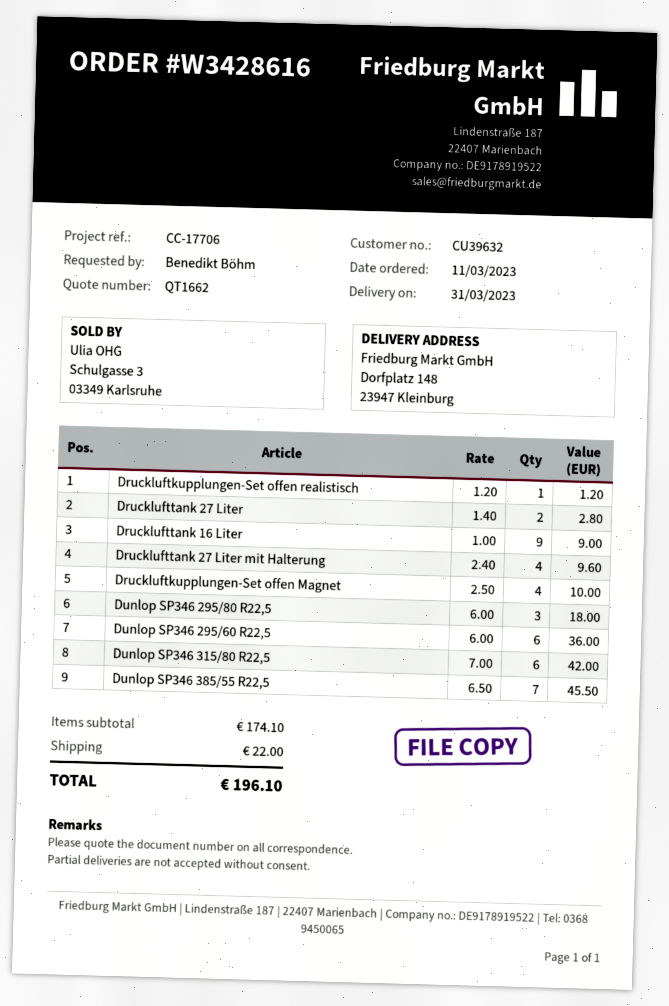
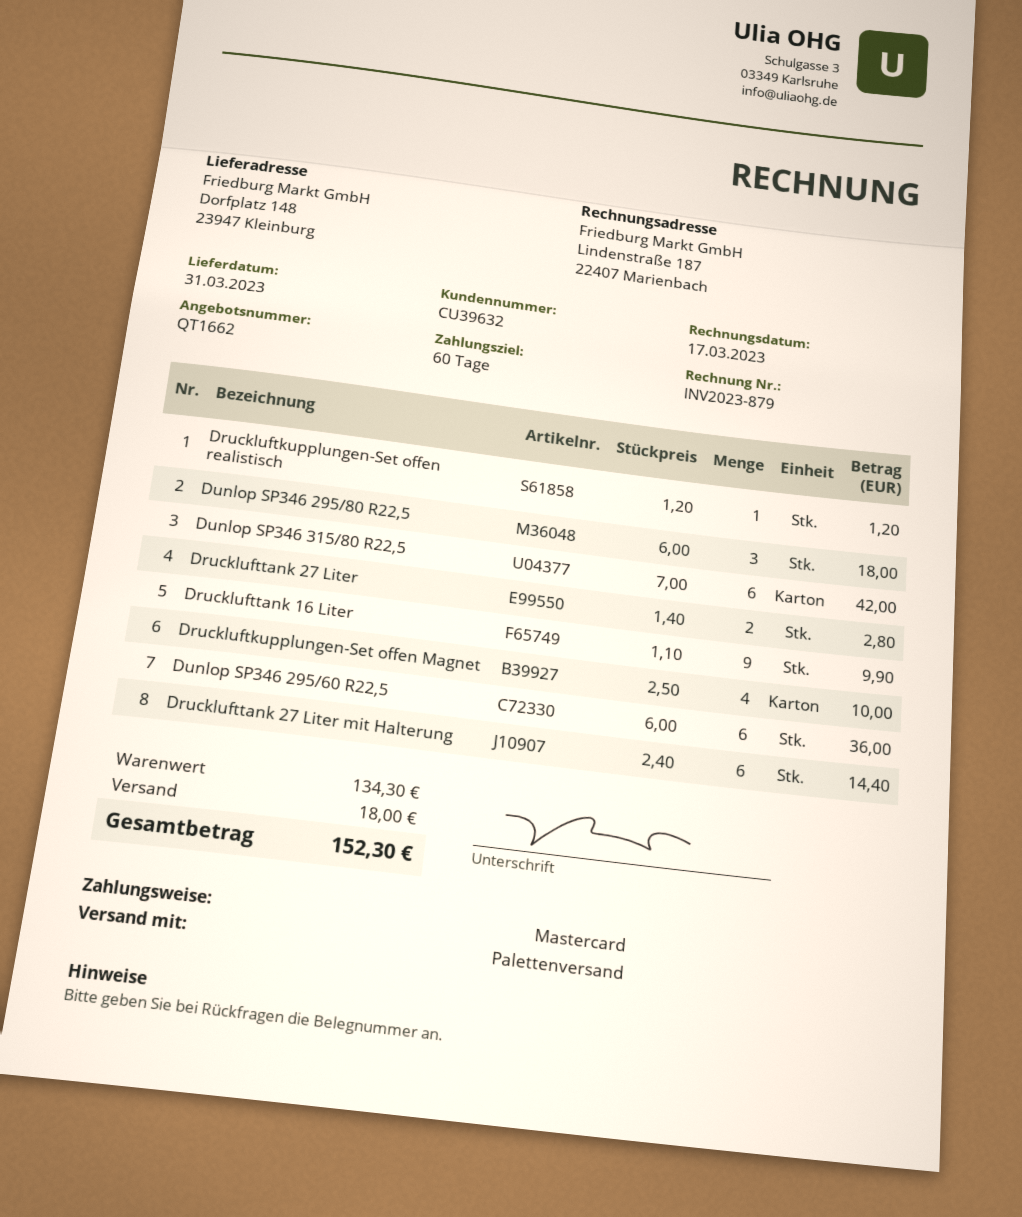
Drucklufttank 16 Liter: 9 x 1.00 = 9.00 -> 9 x 1.10 = 9.90
Drucklufttank 27 Liter mit Halterung: 4 x 2.40 = 9.60 -> 6 x 2.40 = 14.40
Dunlop SP346 385/55 R22,5: 7 x 6.50 = 45.50 -> none
subtotal: 174.10 -> 134.30
shipping: 22.00 -> 18.00
total: 196.10 -> 152.30

